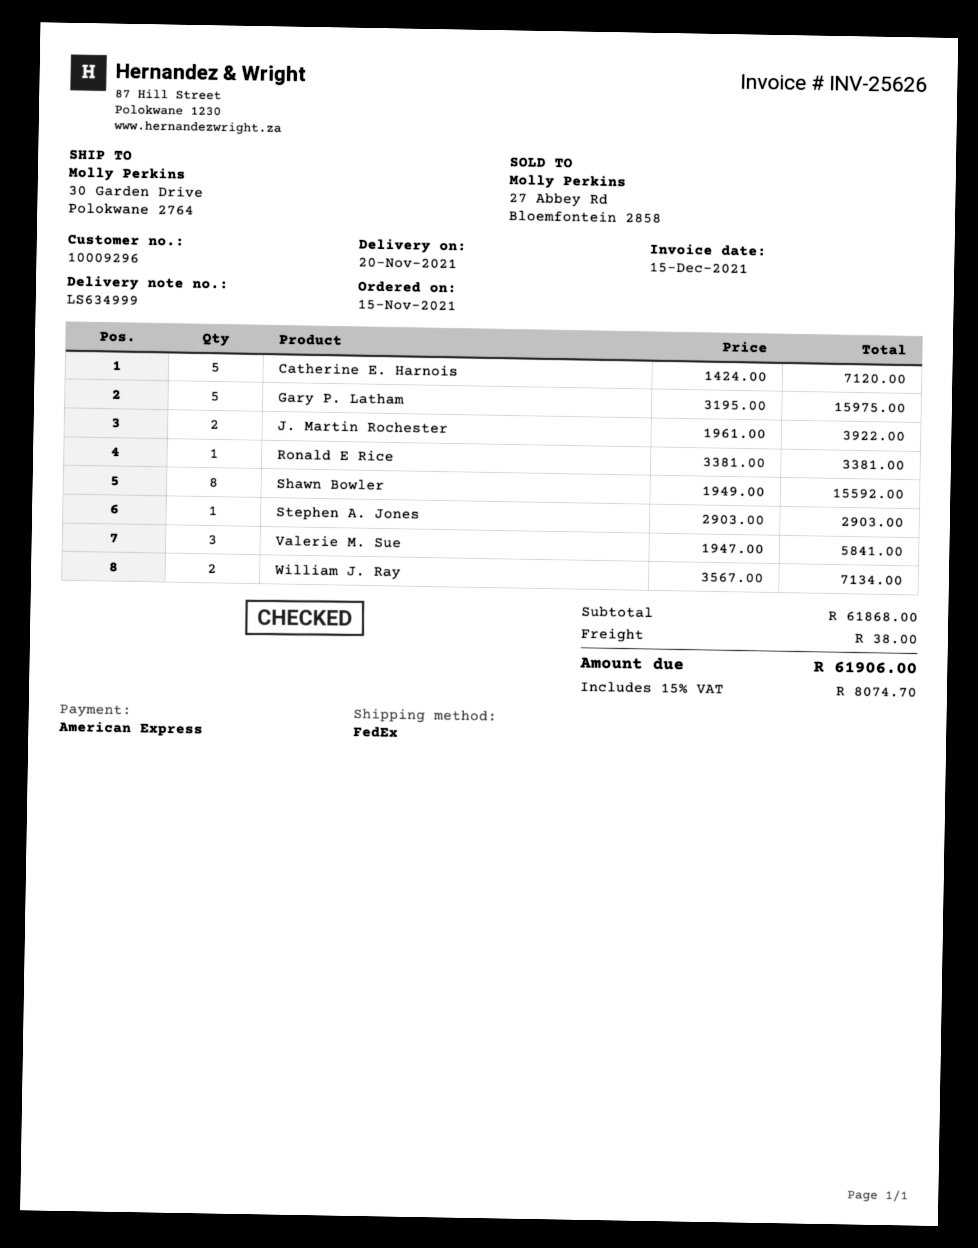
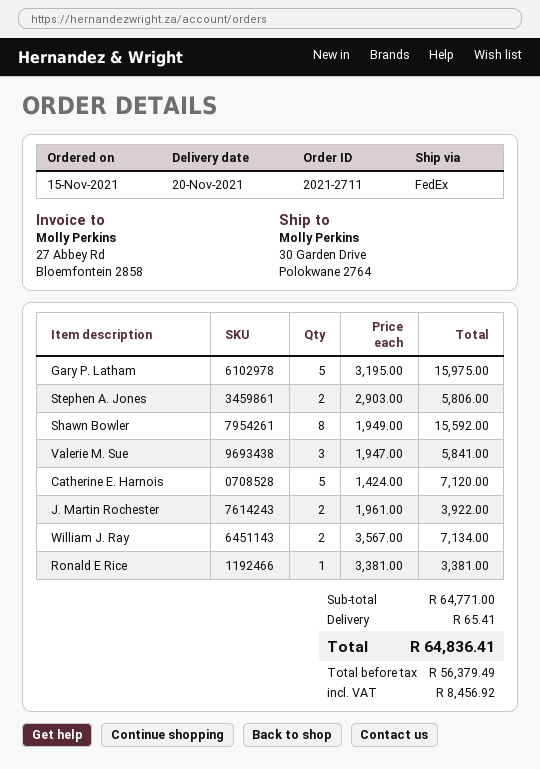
Stephen A. Jones: 1 x 2903.00 = 2903.00 -> 2 x 2903.00 = 5806.00
subtotal: 61868.00 -> 64771.00
shipping: 38.00 -> 65.41
tax: 8074.70 -> 8456.92
total: 61906.00 -> 64836.41

